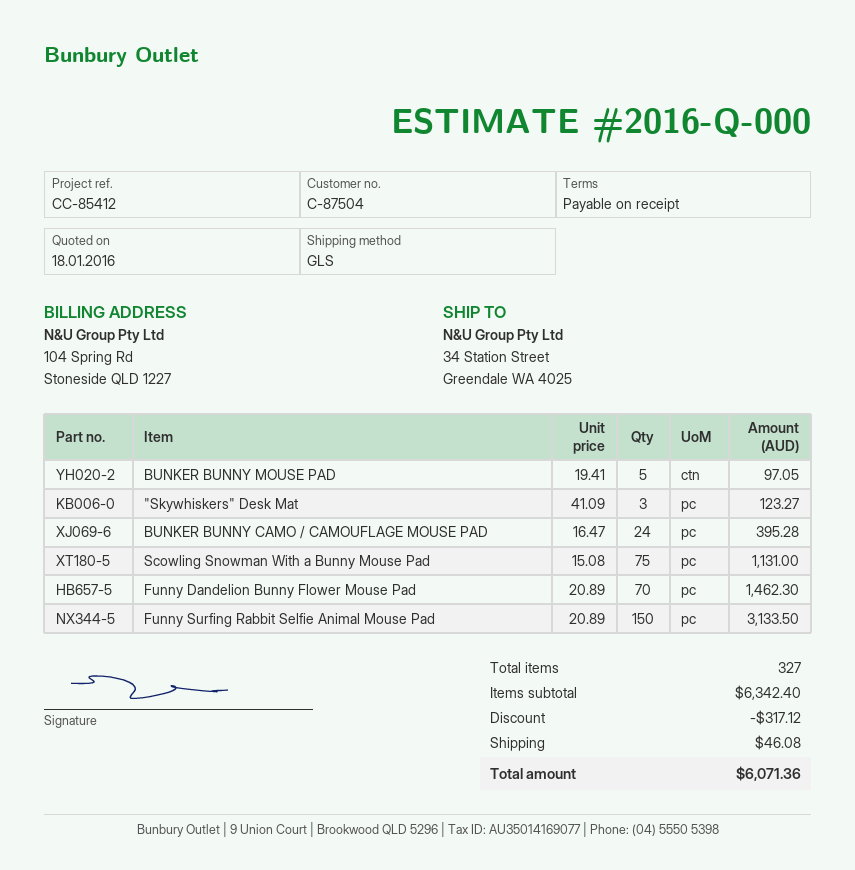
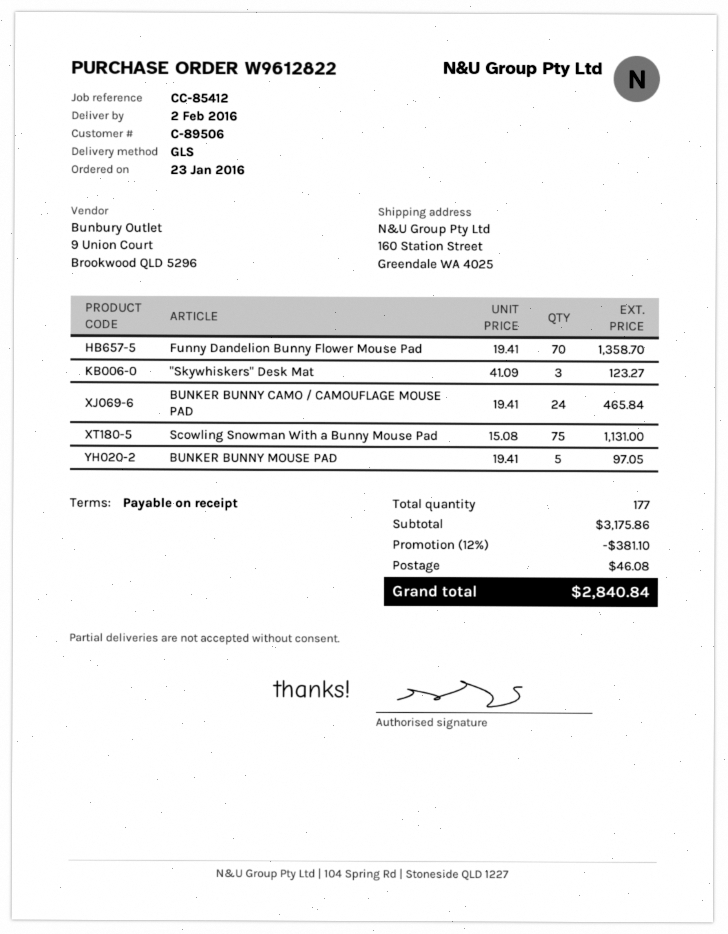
customer number: C-87504 -> C-89506
ship to: 34 Station Street, Greendale WA 4025 -> 160 Station Street, Greendale WA 4025
BUNKER BUNNY CAMO / CAMOUFLAGE MOUSE PAD: 24 x 16.47 = 395.28 -> 24 x 19.41 = 465.84
Funny Dandelion Bunny Flower Mouse Pad: 70 x 20.89 = 1462.30 -> 70 x 19.41 = 1358.70
Funny Surfing Rabbit Selfie Animal Mouse Pad: 150 x 20.89 = 3133.50 -> none
total quantity: 327 -> 177
subtotal: 6342.40 -> 3175.86
discount: 317.12 -> 381.10
total: 6071.36 -> 2840.84

